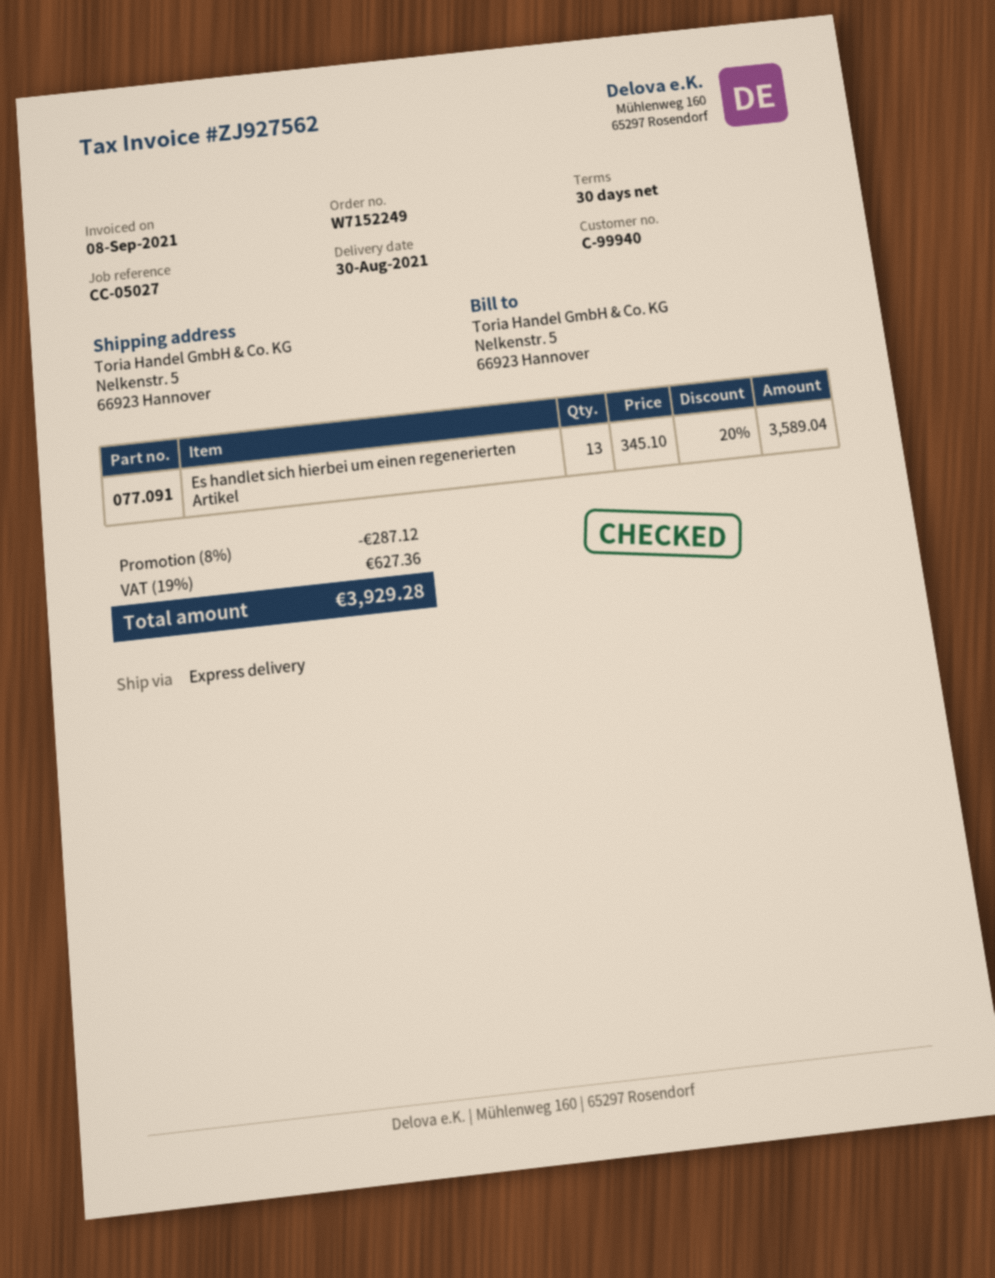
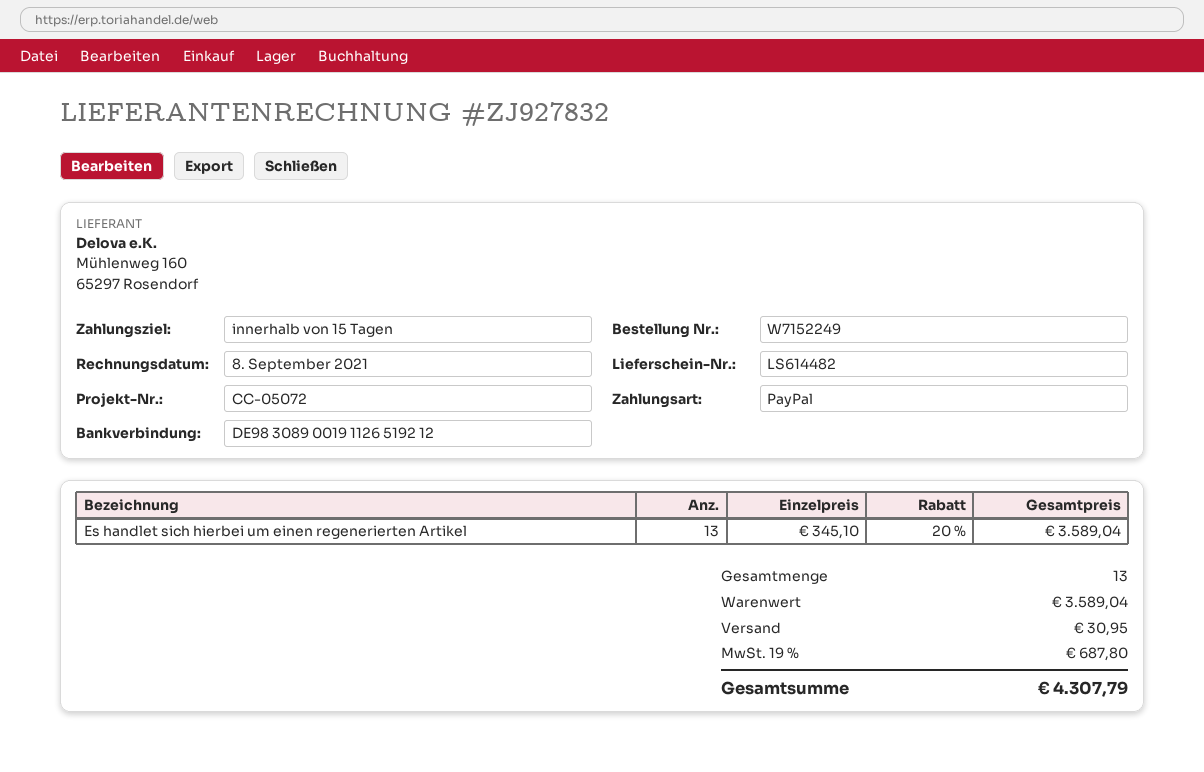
invoice number: ZJ927562 -> ZJ927832
payment terms: 30 days -> 15 days
reference: CC-05027 -> CC-05072
discount: 8% = 287.12 -> none
shipping: none -> 30.95
tax: 19% = 627.36 -> 19% = 687.80
total: 3929.28 -> 4307.79

